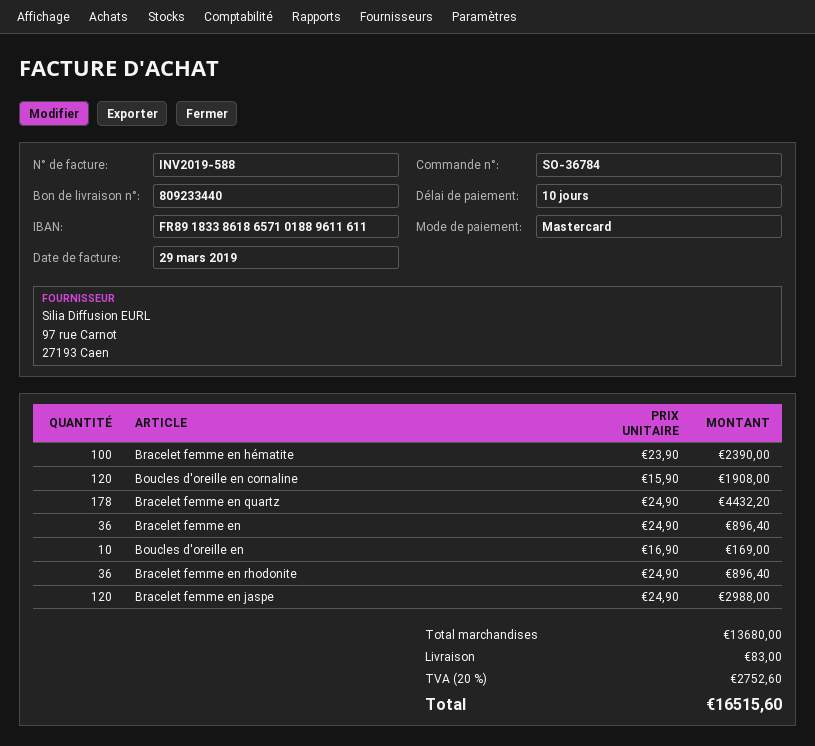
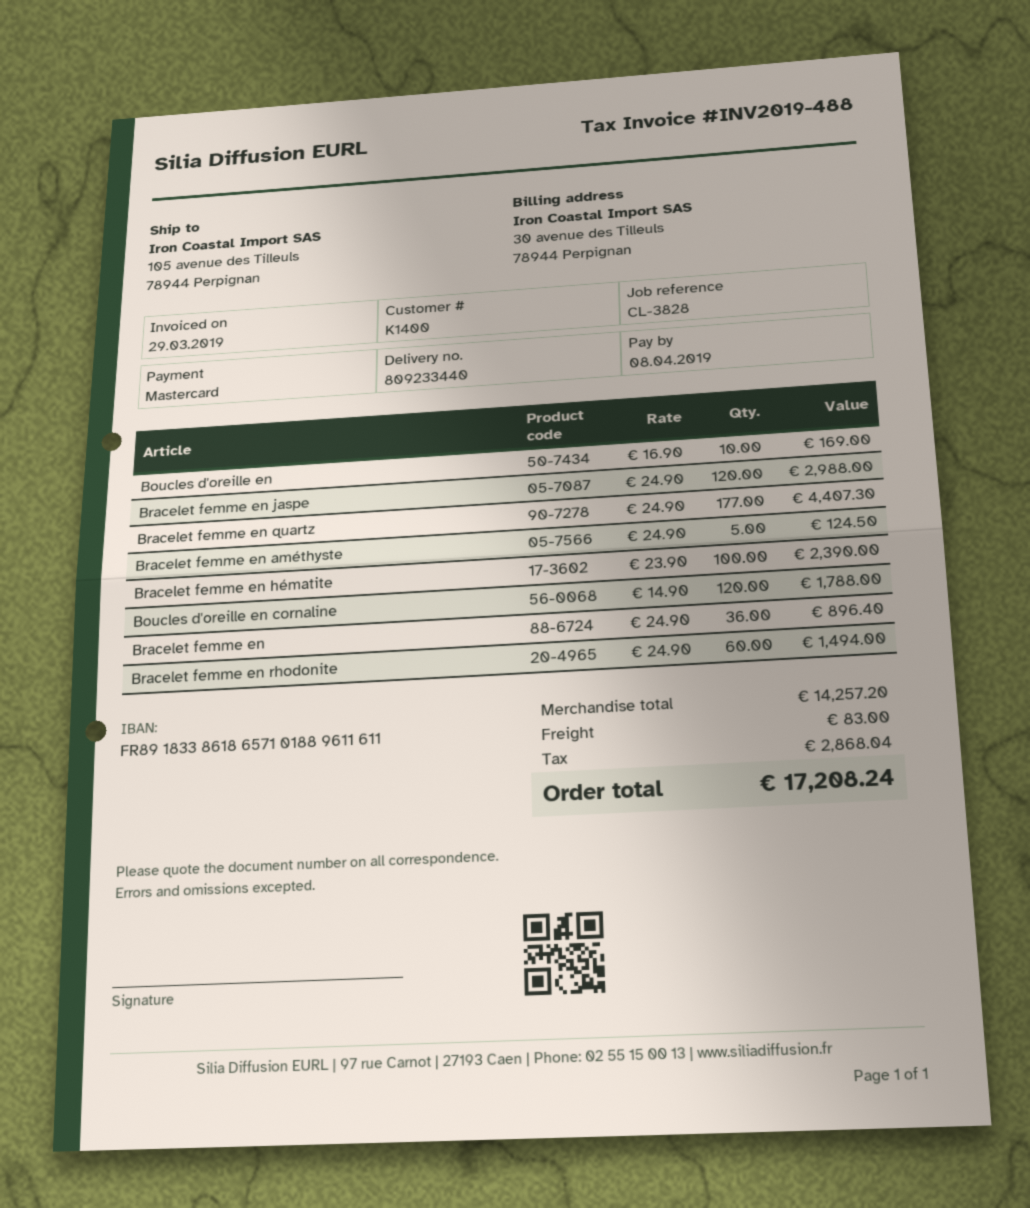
invoice number: INV2019-588 -> INV2019-488
Boucles d'oreille en cornaline: 120 x 15.90 = 1908.00 -> 120 x 14.90 = 1788.00
Bracelet femme en quartz: 178 x 24.90 = 4432.20 -> 177 x 24.90 = 4407.30
Bracelet femme en rhodonite: 36 x 24.90 = 896.40 -> 60 x 24.90 = 1494.00
Bracelet femme en améthyste: none -> 5 x 24.90 = 124.50
subtotal: 13680.00 -> 14257.20
tax: 2752.60 -> 2868.04
total: 16515.60 -> 17208.24

